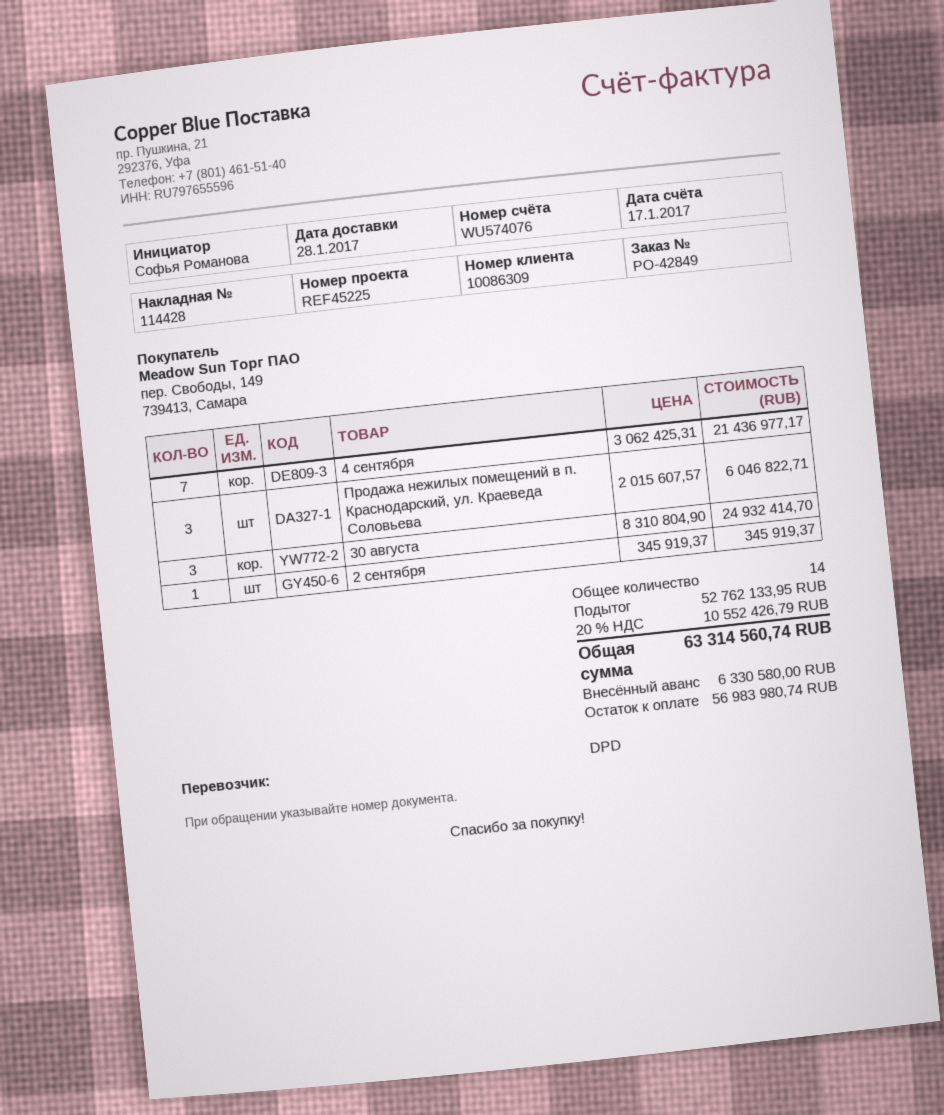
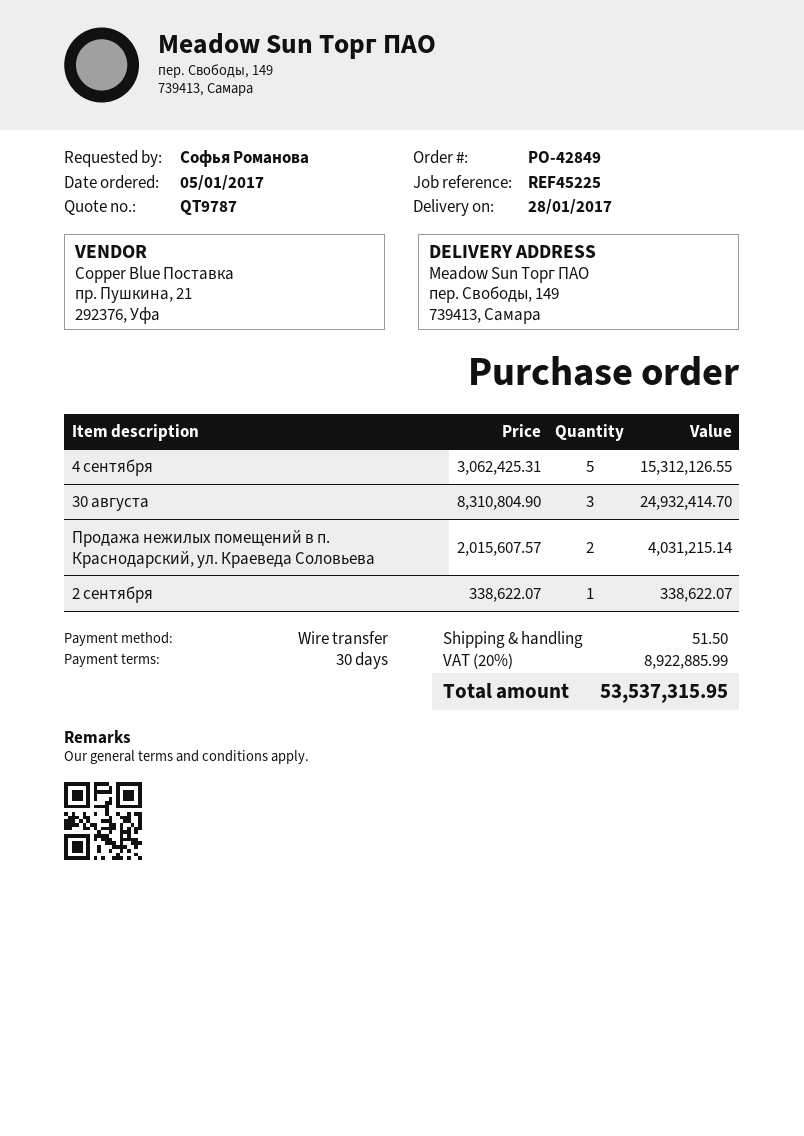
4 сентября: 7 x 3062425.31 = 21436977.17 -> 5 x 3062425.31 = 15312126.55
Продажа нежилых помещений в п. Краснодарский, ул. Краеведа Соловьева: 3 x 2015607.57 = 6046822.71 -> 2 x 2015607.57 = 4031215.14
2 сентября: 1 x 345919.37 = 345919.37 -> 1 x 338622.07 = 338622.07
shipping: none -> 51.50
tax: 20% = 10552426.79 -> 20% = 8922885.99
total: 63314560.74 -> 53537315.95

